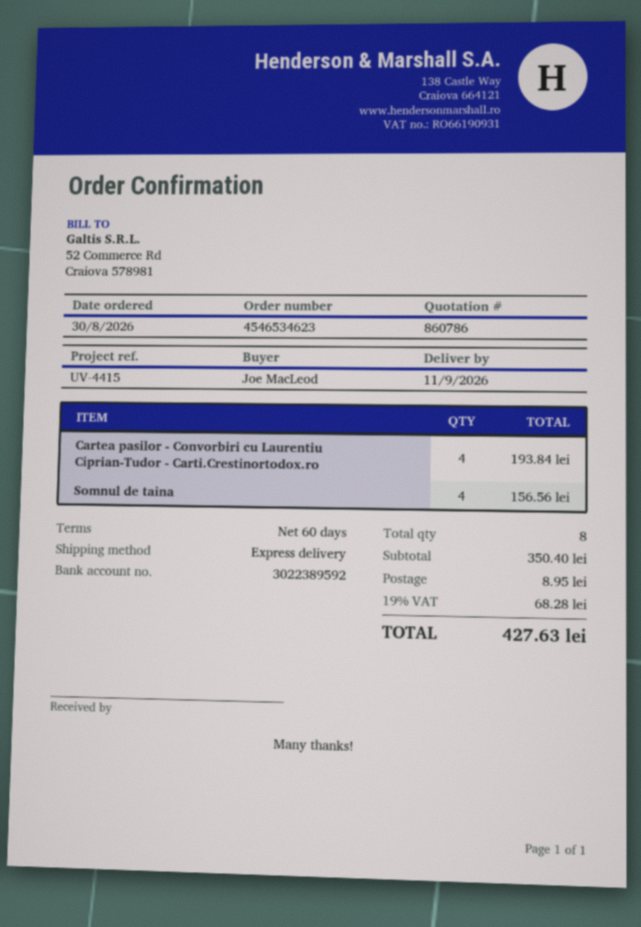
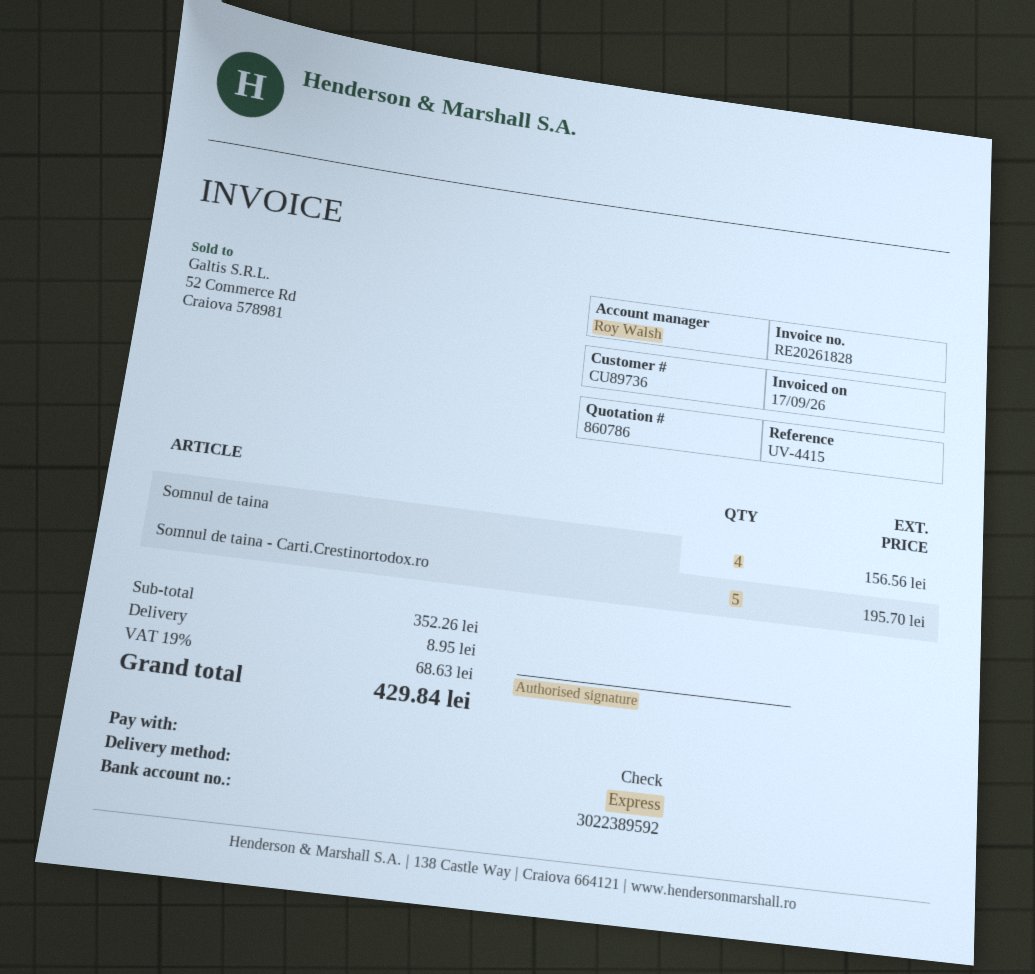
Cartea pasilor - Convorbiri cu Laurentiu Ciprian-Tudor - Carti.Crestinortodox.ro: 4 for 193.84 -> none
Somnul de taina - Carti.Crestinortodox.ro: none -> 5 for 195.70
subtotal: 350.40 -> 352.26
tax: 19% = 68.28 -> 19% = 68.63
total: 427.63 -> 429.84

